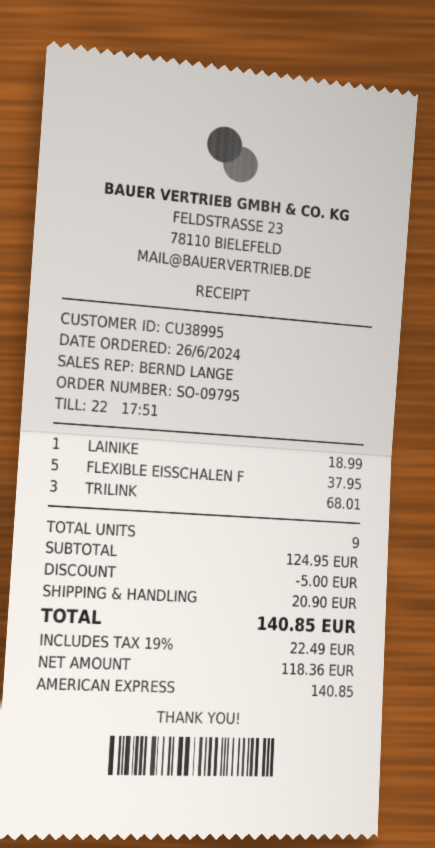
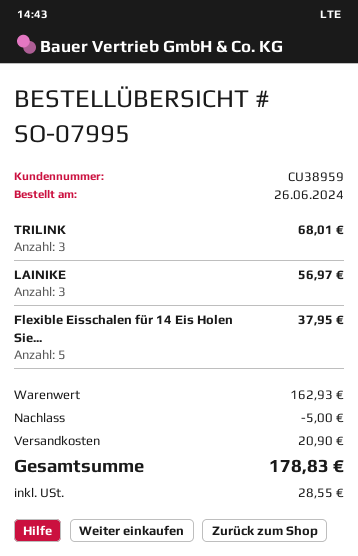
order number: SO-09795 -> SO-07995
customer number: CU38995 -> CU38959
LAINIKE: 1 for 18.99 -> 3 for 56.97
subtotal: 124.95 -> 162.93
tax: 22.49 -> 28.55
total: 140.85 -> 178.83

